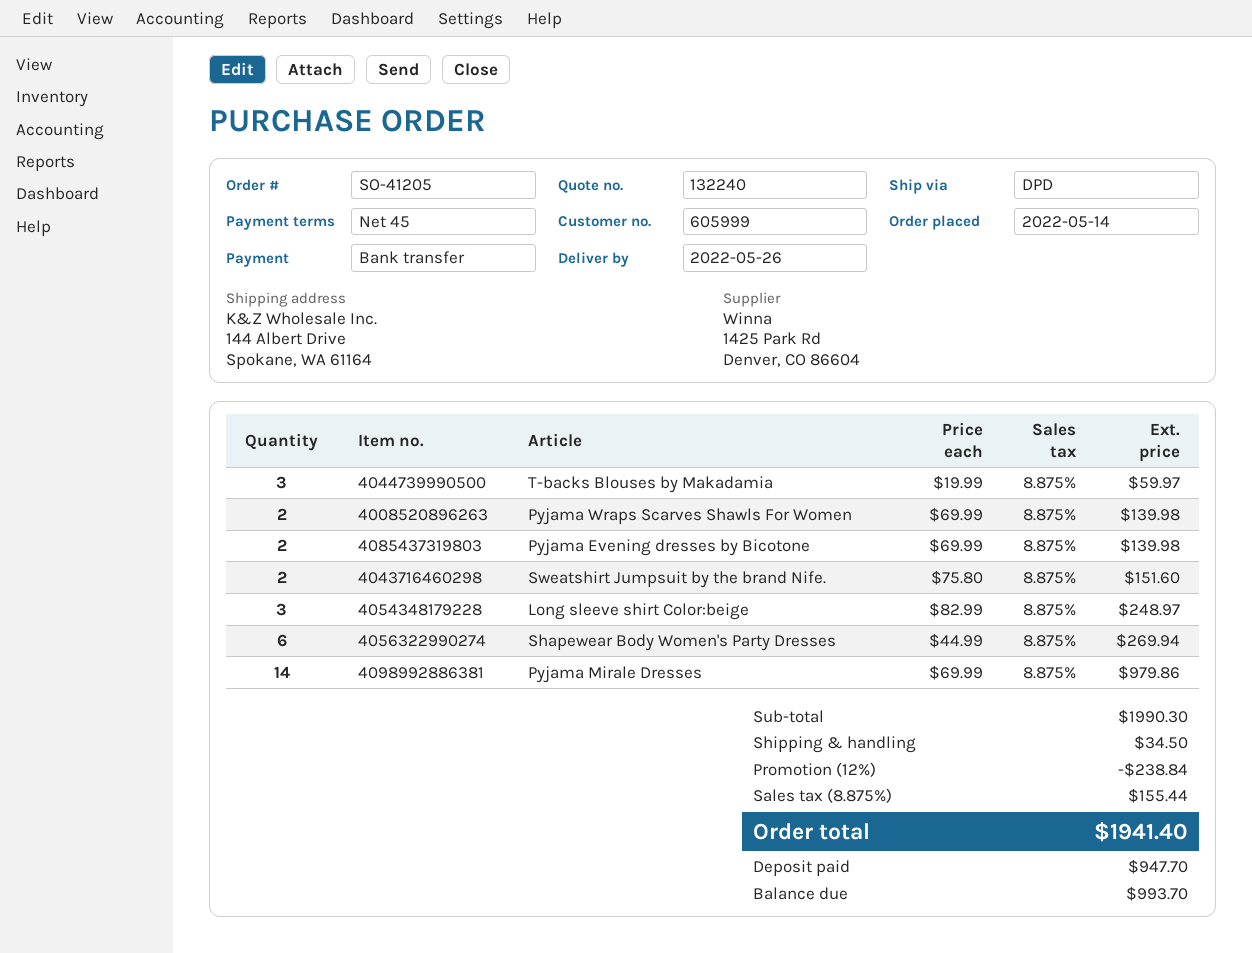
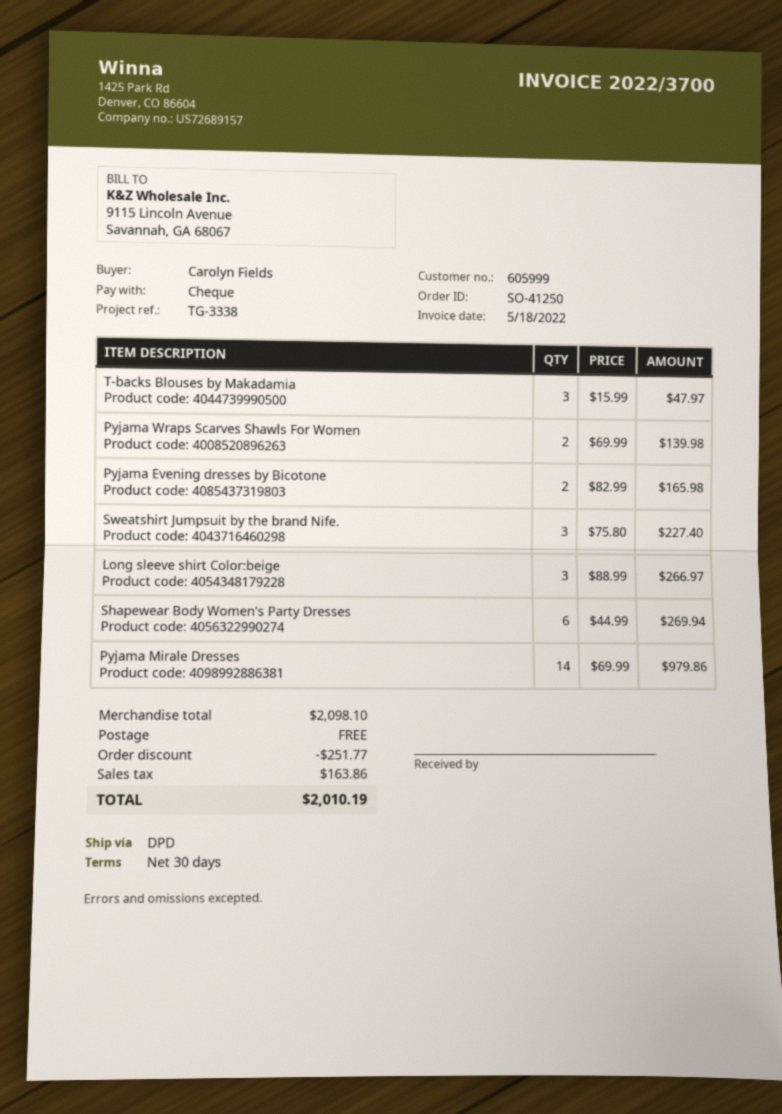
order number: SO-41205 -> SO-41250
payment terms: 45 days -> 30 days
payment method: bank transfer -> cheque
T-backs Blouses by Makadamia: 3 x 19.99 = 59.97 -> 3 x 15.99 = 47.97
Pyjama Evening dresses by Bicotone: 2 x 69.99 = 139.98 -> 2 x 82.99 = 165.98
Sweatshirt Jumpsuit by the brand Nife.: 2 x 75.80 = 151.60 -> 3 x 75.80 = 227.40
Long sleeve shirt Color:beige: 3 x 82.99 = 248.97 -> 3 x 88.99 = 266.97
subtotal: 1990.30 -> 2098.10
discount: 238.84 -> 251.77
shipping: 34.50 -> 0.00
tax: 155.44 -> 163.86
total: 1941.40 -> 2010.19

